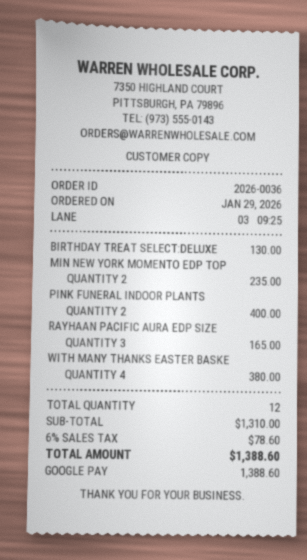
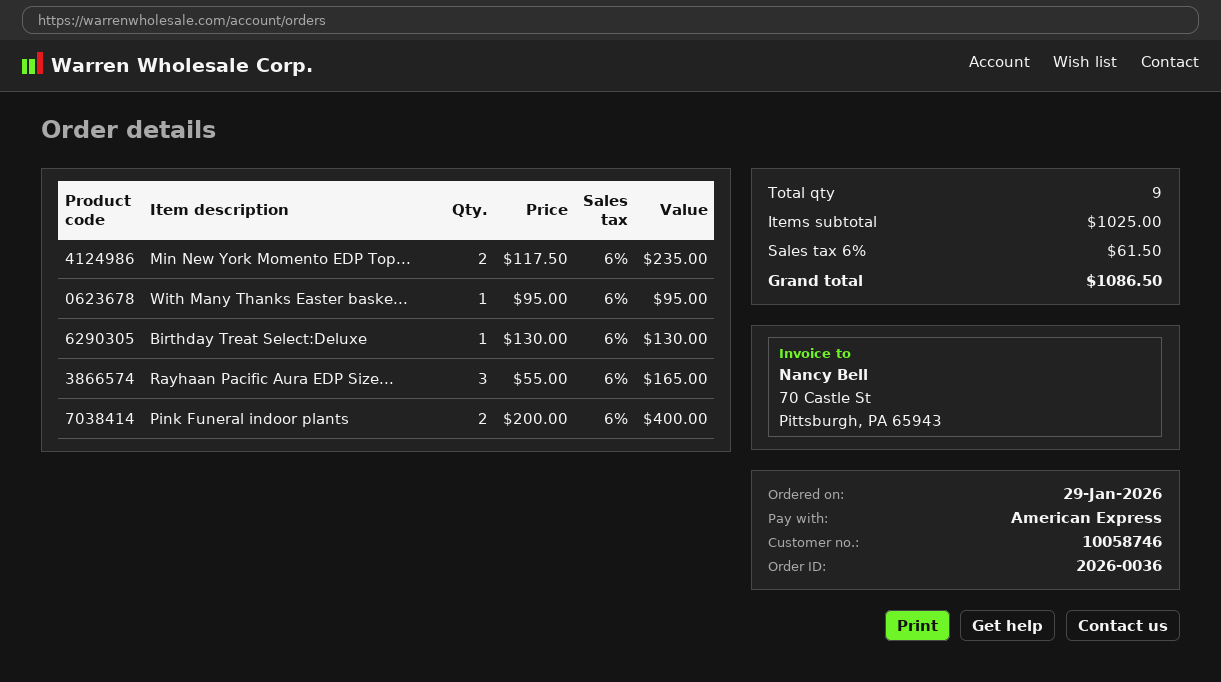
payment method: Google Pay -> American Express
WITH MANY THANKS EASTER BASKE: 4 for 380.00 -> 1 for 95.00
total quantity: 12 -> 9
subtotal: 1310.00 -> 1025.00
tax: 6% = 78.60 -> 6% = 61.50
total: 1388.60 -> 1086.50

